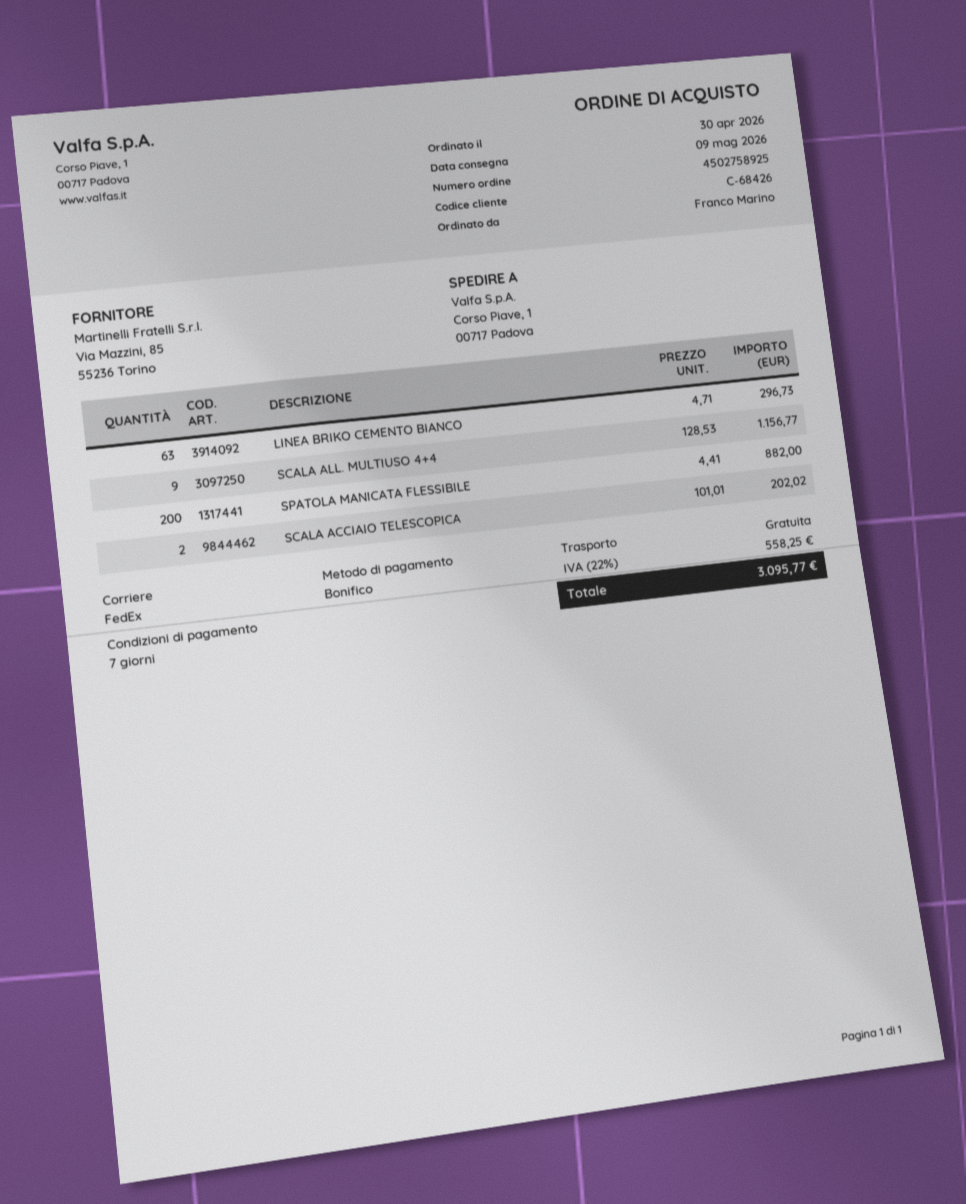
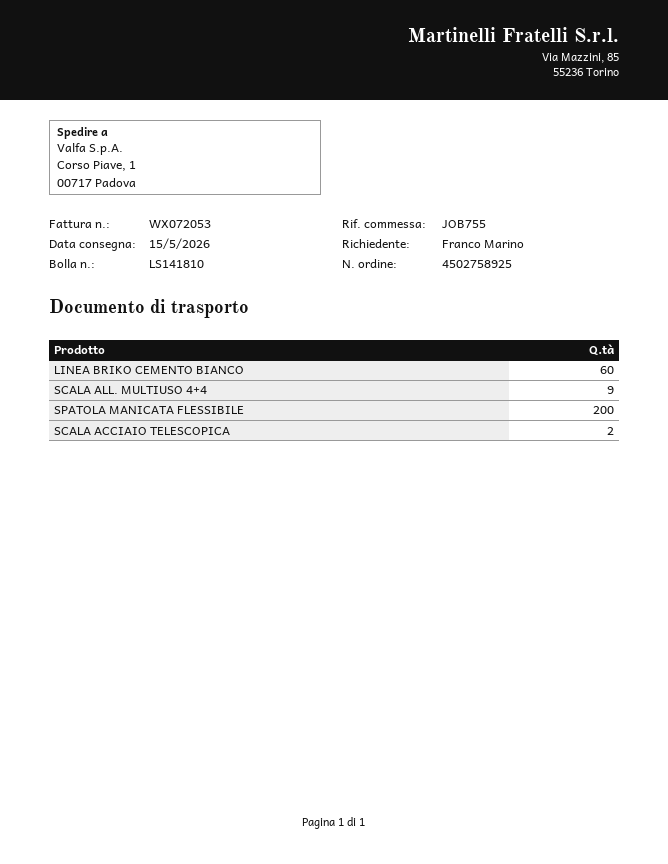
delivery date: 2026-05-09 -> 2026-05-15
LINEA BRIKO CEMENTO BIANCO: 63 -> 60

